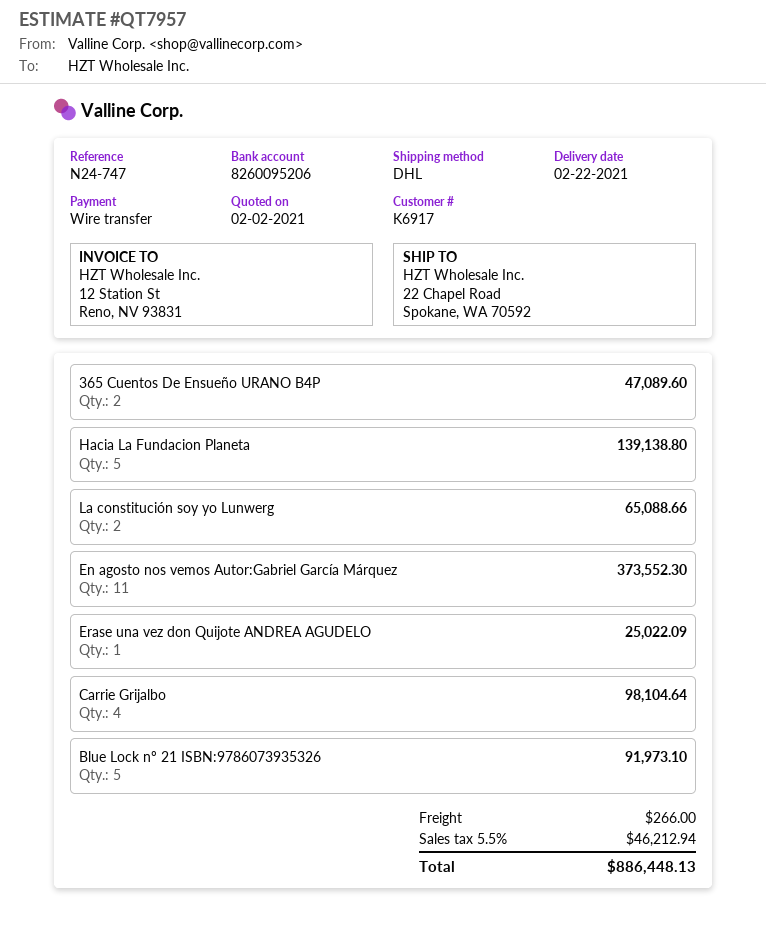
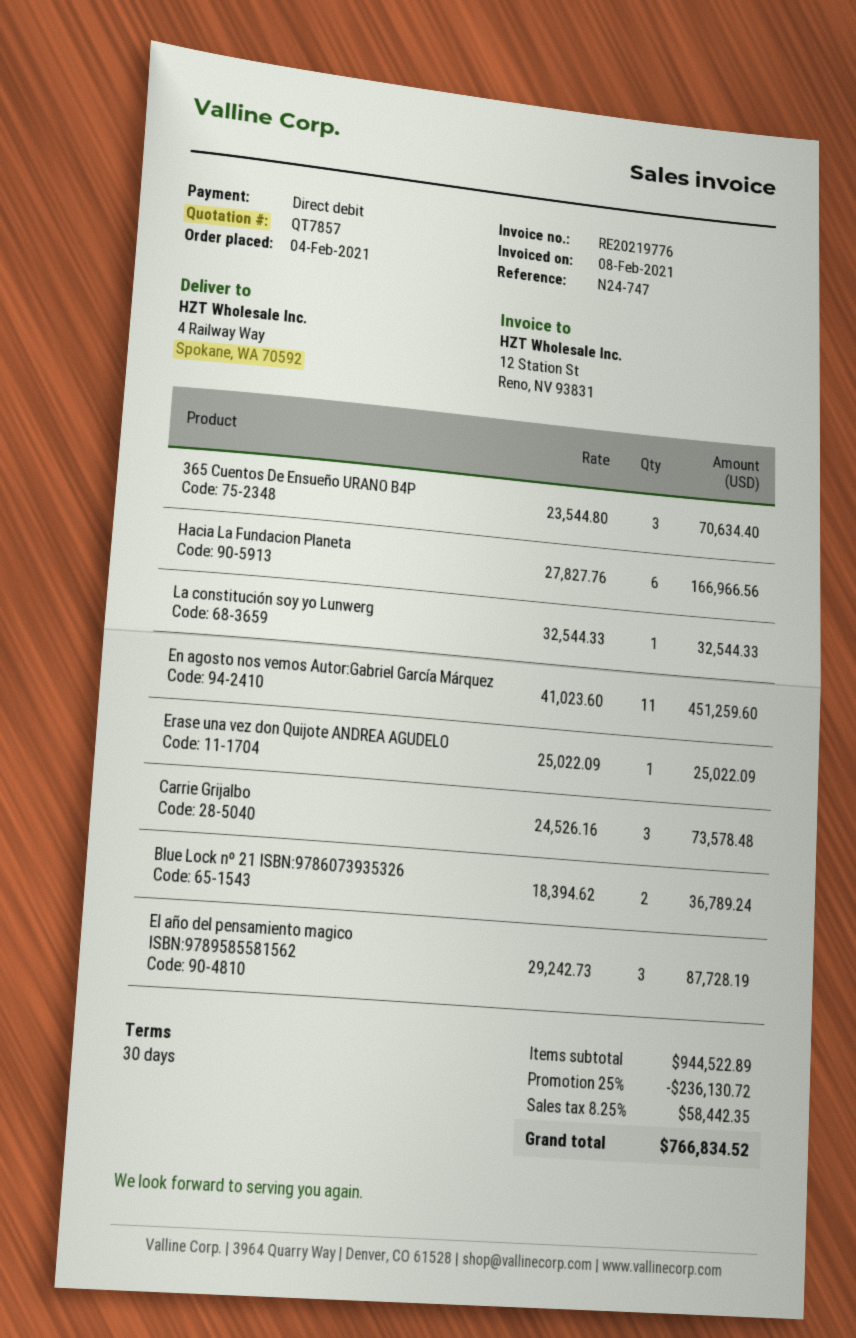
quote number: QT7957 -> QT7857
payment method: bank transfer -> direct debit
ship to: 22 Chapel Road, Spokane, WA 70592 -> 4 Railway Way, Spokane, WA 70592
365 Cuentos De Ensueño URANO B4P: 2 for 47089.60 -> 3 for 70634.40
Hacia La Fundacion Planeta: 5 for 139138.80 -> 6 for 166966.56
La constitución soy yo Lunwerg: 2 for 65088.66 -> 1 for 32544.33
En agosto nos vemos Autor:Gabriel García Márquez: 11 for 373552.30 -> 11 for 451259.60
Carrie Grijalbo: 4 for 98104.64 -> 3 for 73578.48
Blue Lock nº 21 ISBN:9786073935326: 5 for 91973.10 -> 2 for 36789.24
El año del pensamiento magico ISBN:9789585581562: none -> 3 for 87728.19
discount: none -> 25% = 236130.72
shipping: 266.00 -> none
tax: 5.5% = 46212.94 -> 8.25% = 58442.35
total: 886448.13 -> 766834.52

